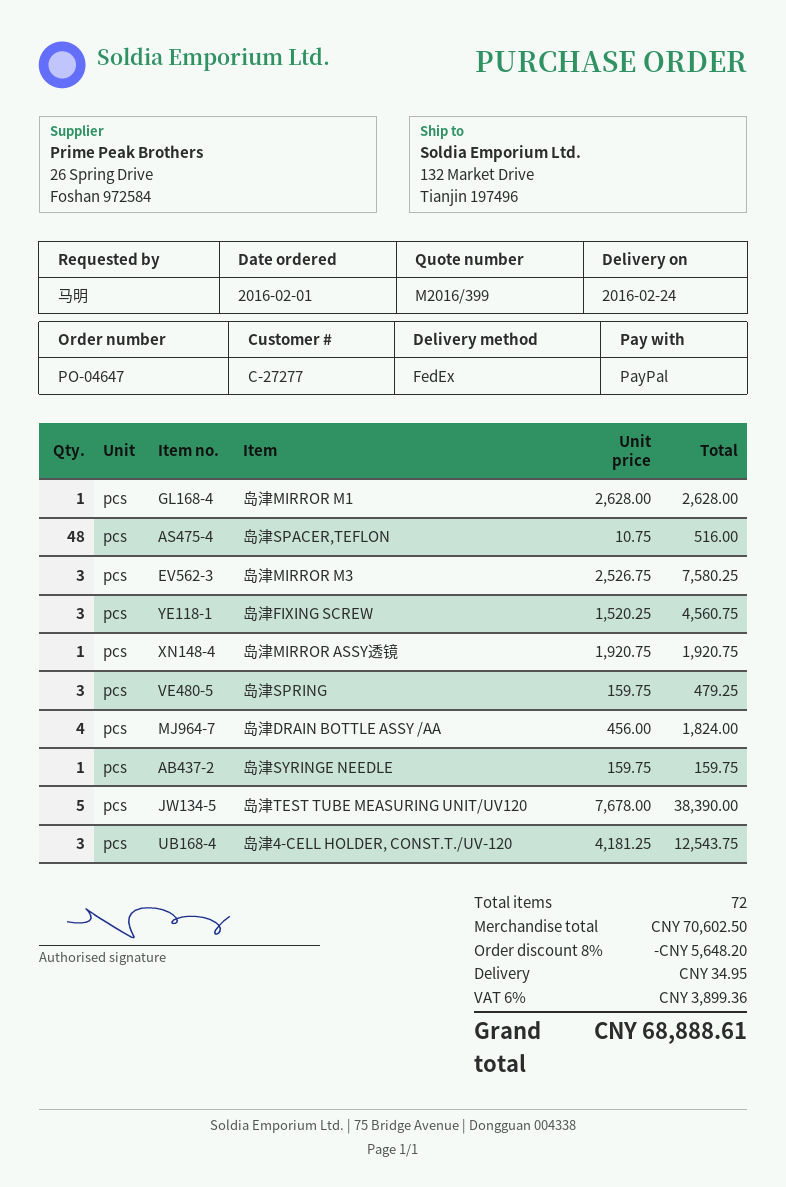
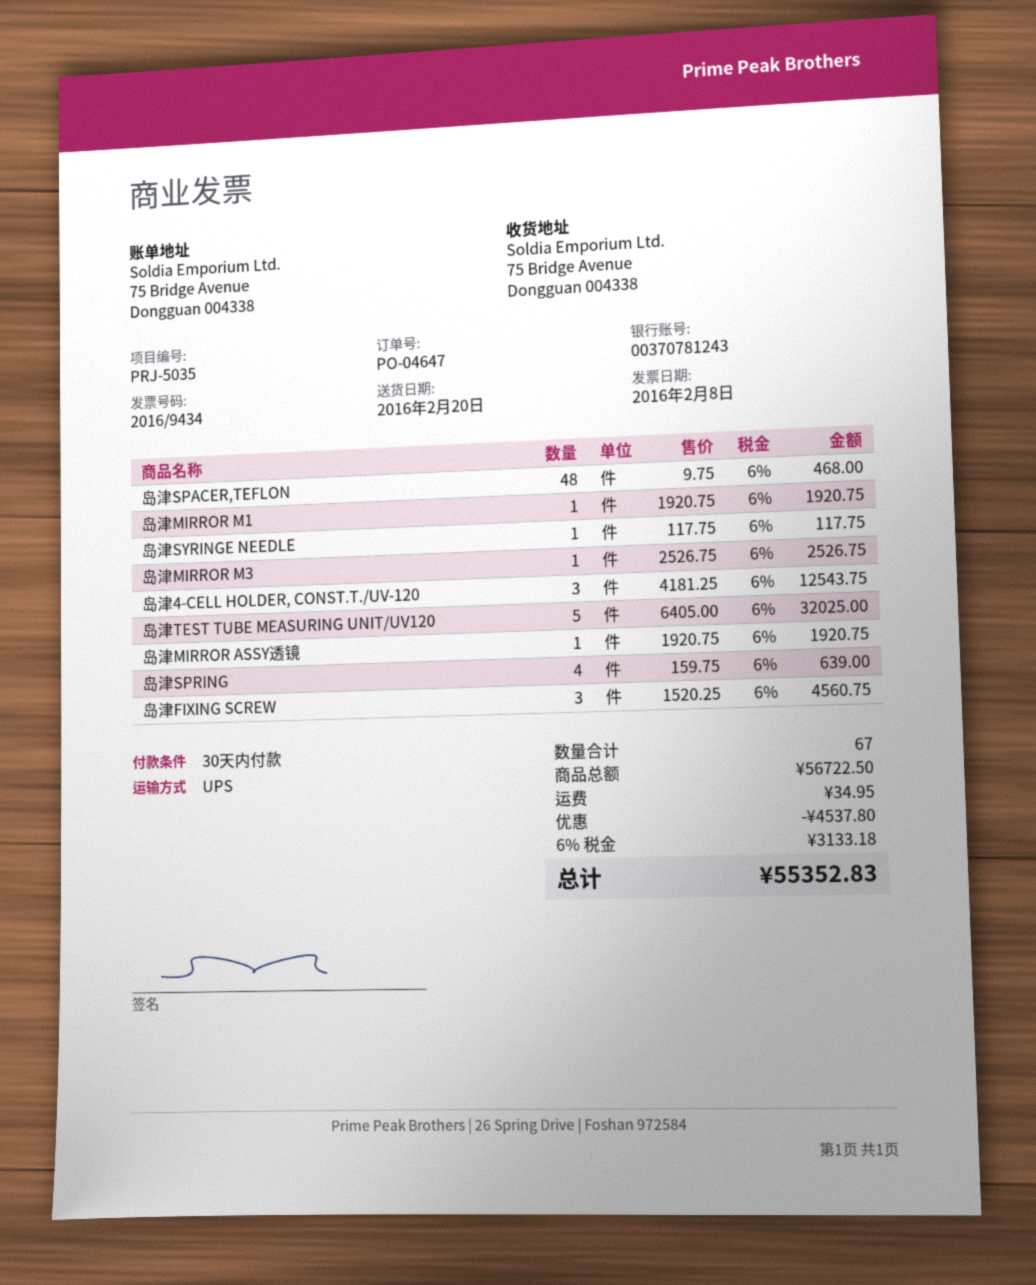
delivery date: 2016-02-24 -> 2016-02-20
shipping method: FedEx -> UPS
ship to: 132 Market Drive, Tianjin 197496 -> 75 Bridge Avenue, Dongguan 004338
岛津MIRROR M1: 1 x 2628.00 = 2628.00 -> 1 x 1920.75 = 1920.75
岛津SPACER,TEFLON: 48 x 10.75 = 516.00 -> 48 x 9.75 = 468.00
岛津MIRROR M3: 3 x 2526.75 = 7580.25 -> 1 x 2526.75 = 2526.75
岛津SPRING: 3 x 159.75 = 479.25 -> 4 x 159.75 = 639.00
岛津DRAIN BOTTLE ASSY /AA: 4 x 456.00 = 1824.00 -> none
岛津SYRINGE NEEDLE: 1 x 159.75 = 159.75 -> 1 x 117.75 = 117.75
岛津TEST TUBE MEASURING UNIT/UV120: 5 x 7678.00 = 38390.00 -> 5 x 6405.00 = 32025.00
total quantity: 72 -> 67
subtotal: 70602.50 -> 56722.50
discount: 5648.20 -> 4537.80
tax: 6% = 3899.36 -> 6% = 3133.18
total: 68888.61 -> 55352.83

